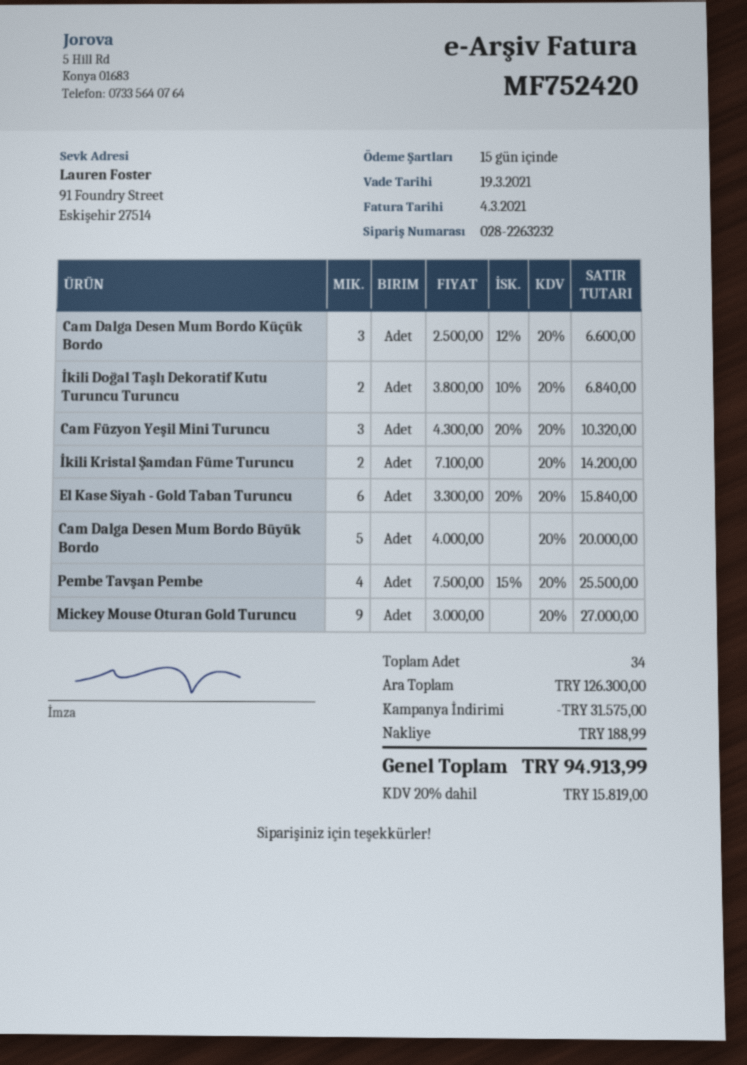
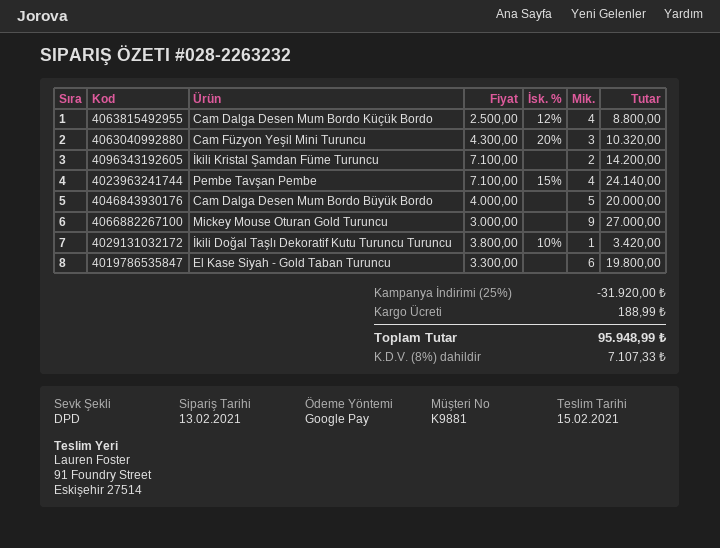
Cam Dalga Desen Mum Bordo Küçük Bordo: 3 x 2500.00 - 12% = 6600.00 -> 4 x 2500.00 - 12% = 8800.00
İkili Doğal Taşlı Dekoratif Kutu Turuncu Turuncu: 2 x 3800.00 - 10% = 6840.00 -> 1 x 3800.00 - 10% = 3420.00
El Kase Siyah - Gold Taban Turuncu: 6 x 3300.00 - 20% = 15840.00 -> 6 x 3300.00 = 19800.00
Pembe Tavşan Pembe: 4 x 7500.00 - 15% = 25500.00 -> 4 x 7100.00 - 15% = 24140.00
discount: 31575.00 -> 31920.00
tax: 20% = 15819.00 -> 8% = 7107.33
total: 94913.99 -> 95948.99

